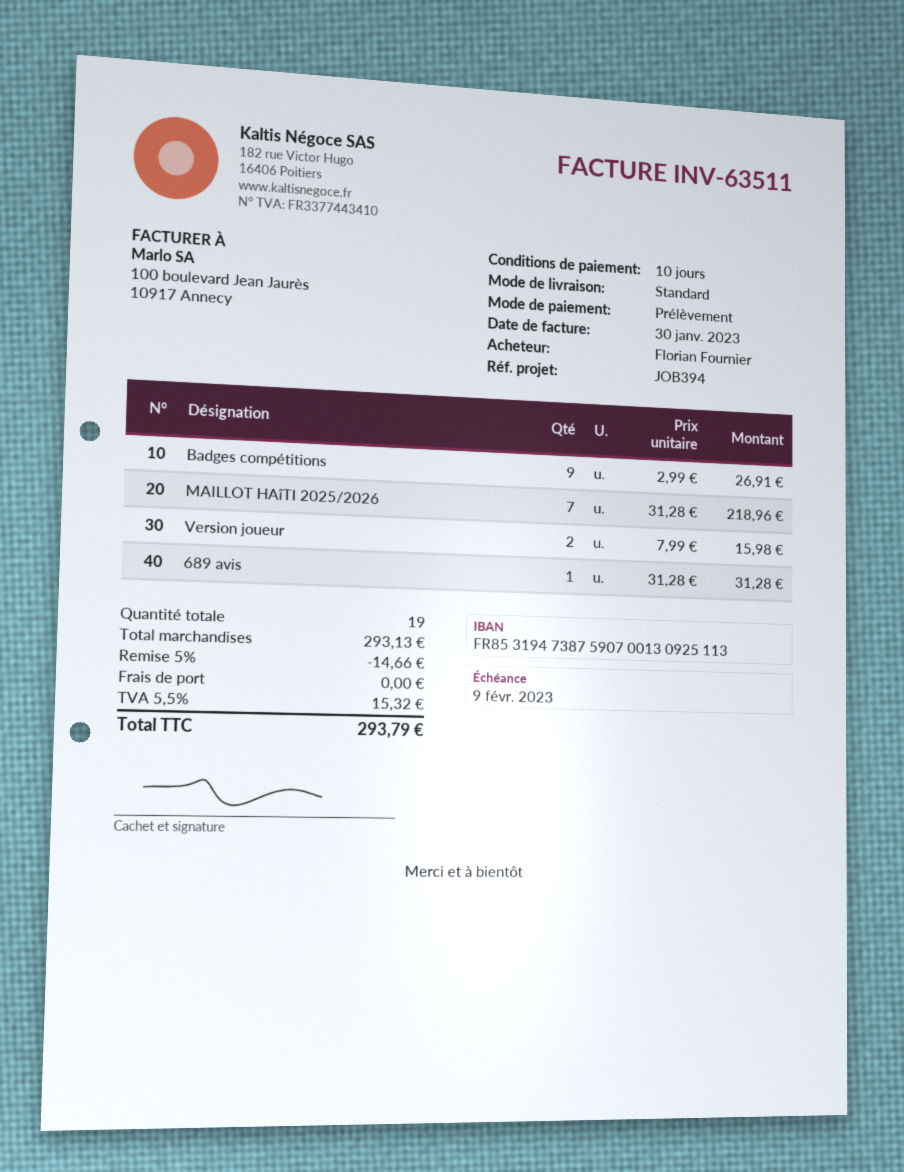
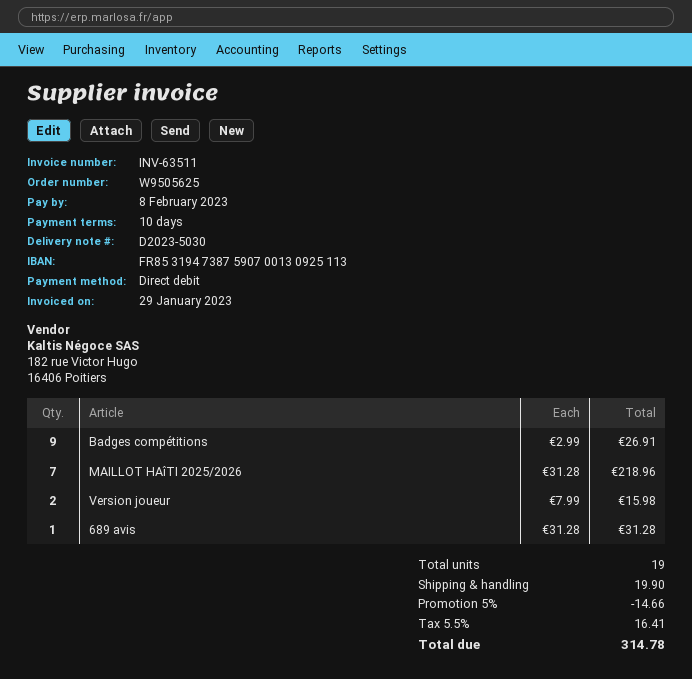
invoice date: 2023-01-30 -> 2023-01-29
due date: 2023-02-09 -> 2023-02-08
shipping: 0.00 -> 19.90
tax: 5.5% = 15.32 -> 5.5% = 16.41
total: 293.79 -> 314.78

